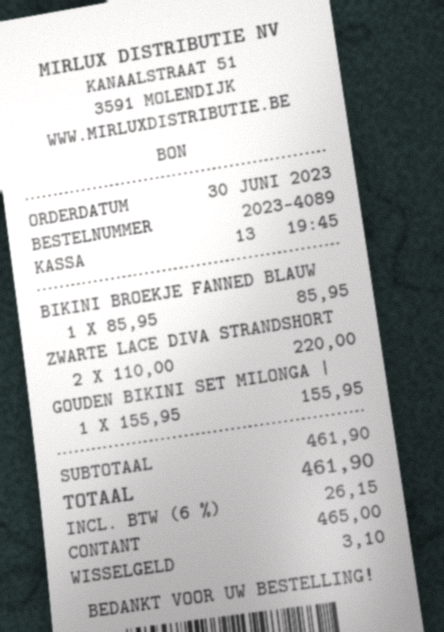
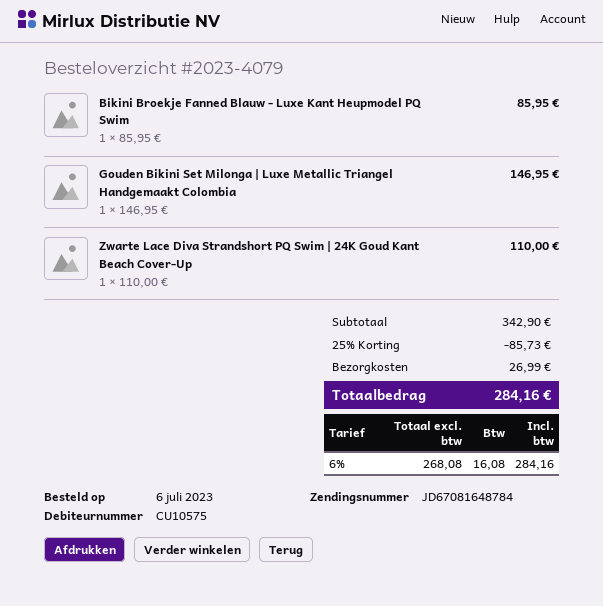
order number: 2023-4089 -> 2023-4079
order date: 2023-06-30 -> 2023-07-06
ZWARTE LACE DIVA STRANDSHORT: 2 x 110.00 = 220.00 -> 1 x 110.00 = 110.00
GOUDEN BIKINI SET MILONGA |: 1 x 155.95 = 155.95 -> 1 x 146.95 = 146.95
subtotal: 461.90 -> 342.90
discount: none -> 25% = 85.73
shipping: none -> 26.99
tax: 6% = 26.15 -> 6% = 16.08
total: 461.90 -> 284.16

